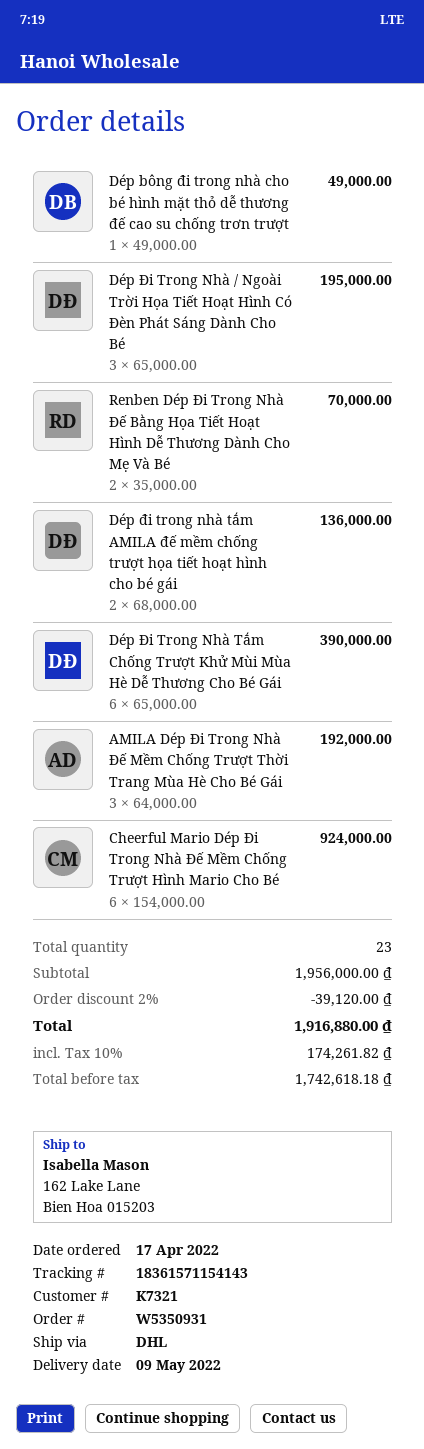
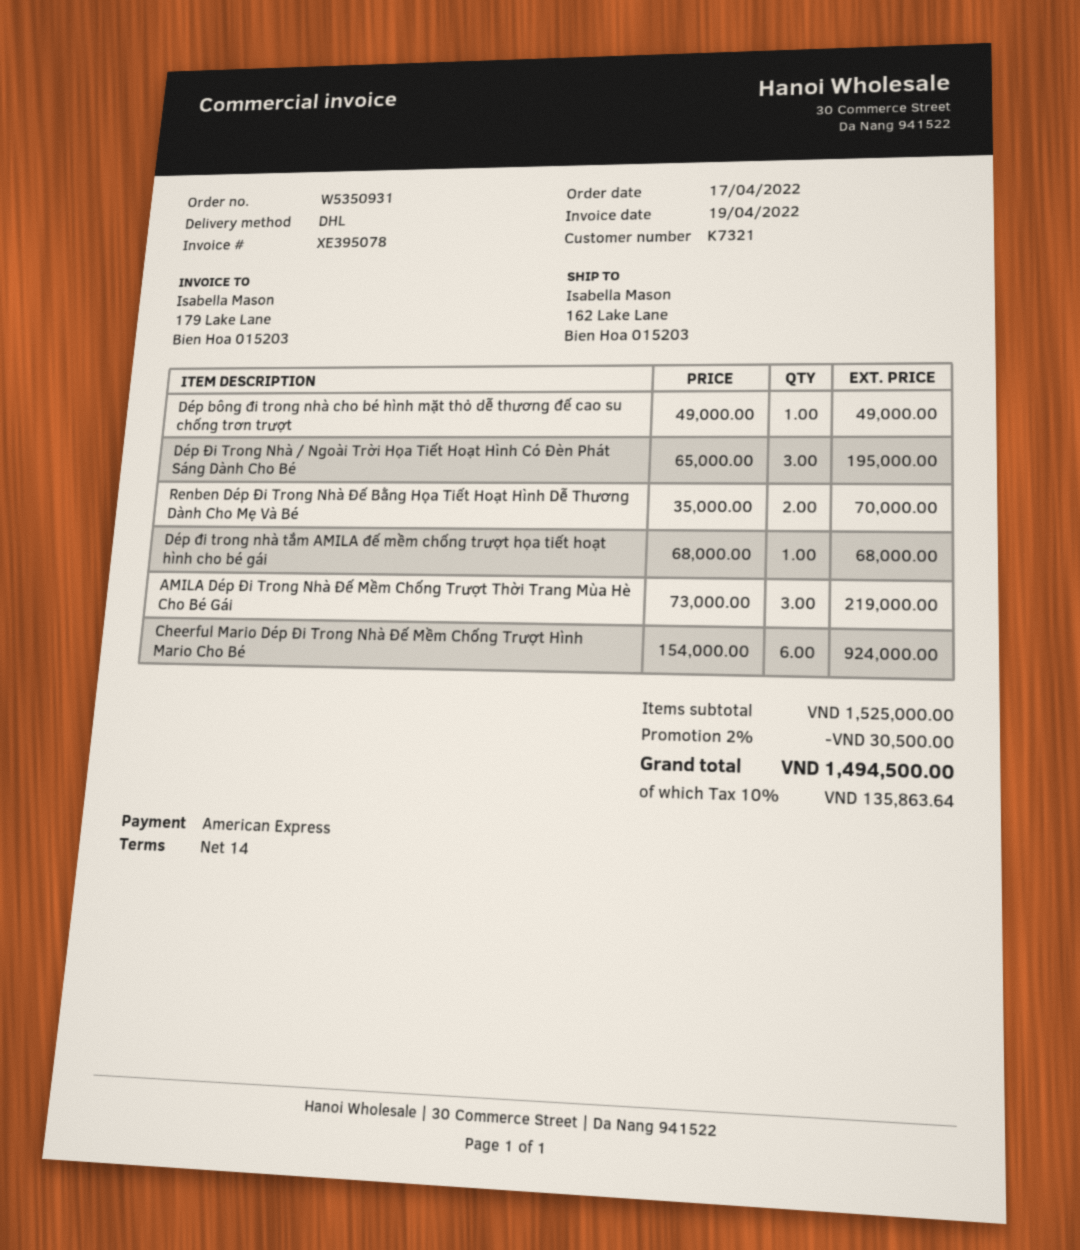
Dép đi trong nhà tắm AMILA đế mềm chống trượt họa tiết hoạt hình cho bé gái: 2 x 68000.00 = 136000.00 -> 1 x 68000.00 = 68000.00
Dép Đi Trong Nhà Tắm Chống Trượt Khử Mùi Mùa Hè Dễ Thương Cho Bé Gái: 6 x 65000.00 = 390000.00 -> none
AMILA Dép Đi Trong Nhà Đế Mềm Chống Trượt Thời Trang Mùa Hè Cho Bé Gái: 3 x 64000.00 = 192000.00 -> 3 x 73000.00 = 219000.00
subtotal: 1956000.00 -> 1525000.00
discount: 2% = 39120.00 -> 2% = 30500.00
tax: 10% = 174261.82 -> 10% = 135863.64
total: 1916880.00 -> 1494500.00

